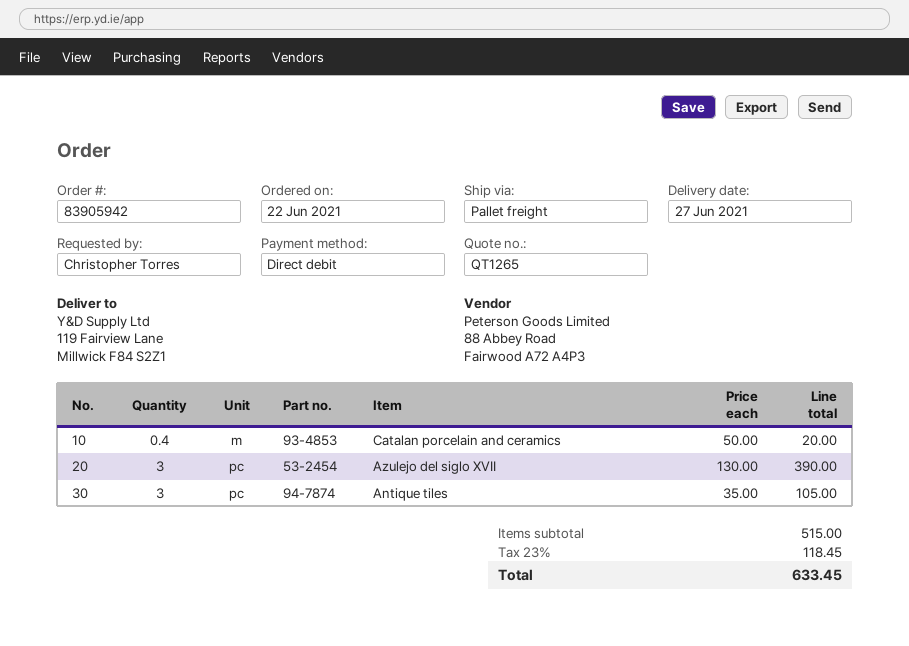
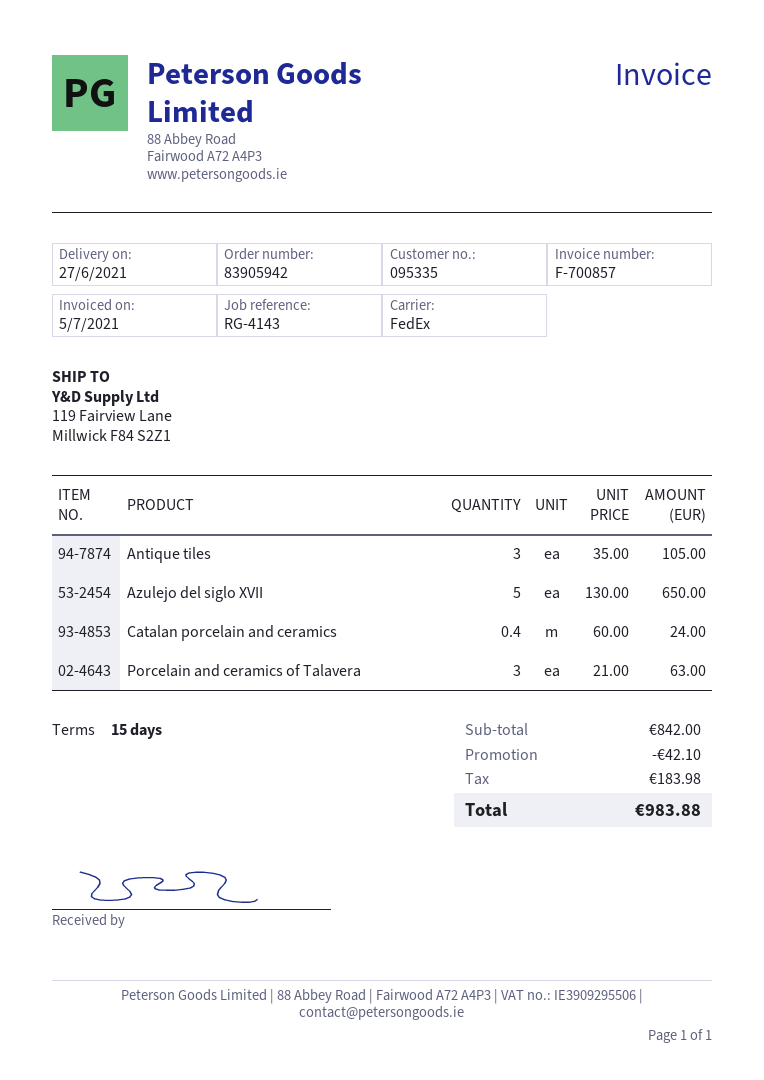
shipping method: pallet freight -> FedEx
Catalan porcelain and ceramics: 0.4 x 50.00 = 20.00 -> 0.4 x 60.00 = 24.00
Azulejo del siglo XVII: 3 x 130.00 = 390.00 -> 5 x 130.00 = 650.00
Porcelain and ceramics of Talavera: none -> 3 x 21.00 = 63.00
subtotal: 515.00 -> 842.00
discount: none -> 42.10
tax: 118.45 -> 183.98
total: 633.45 -> 983.88

